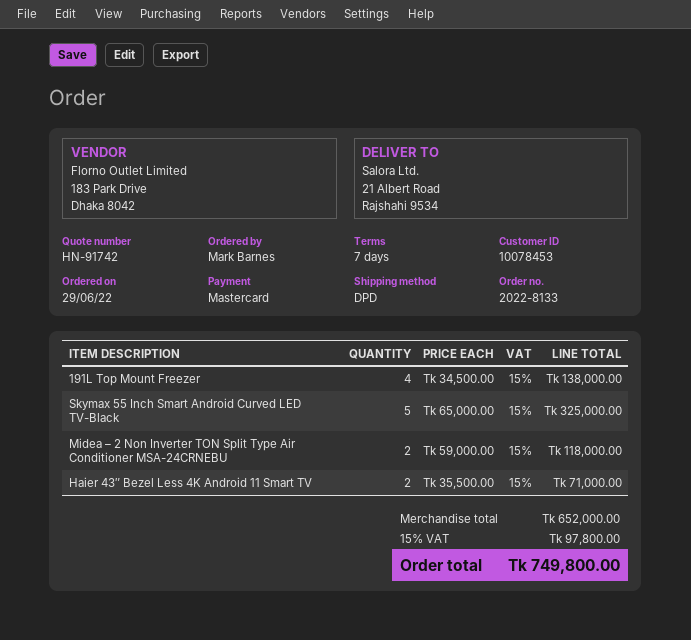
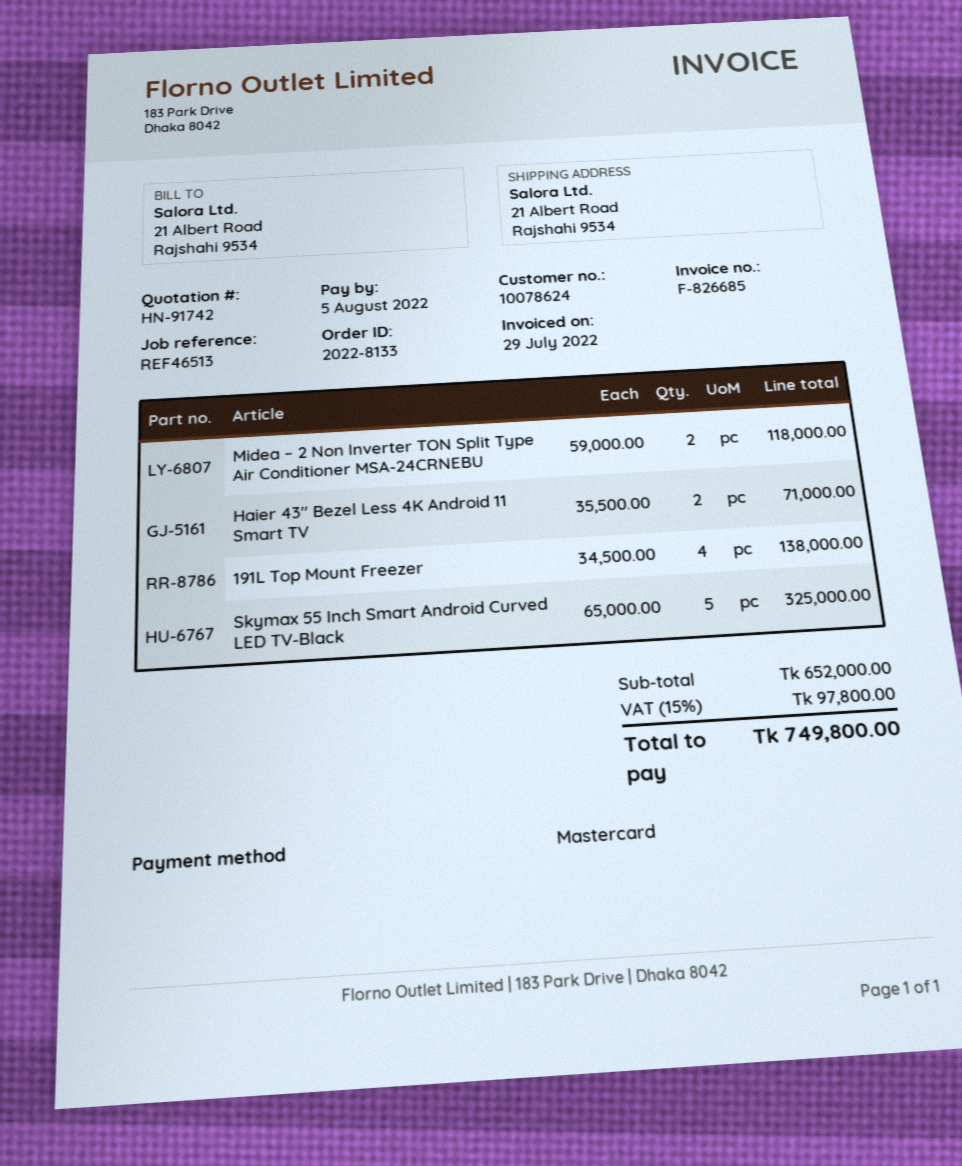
customer number: 10078453 -> 10078624

